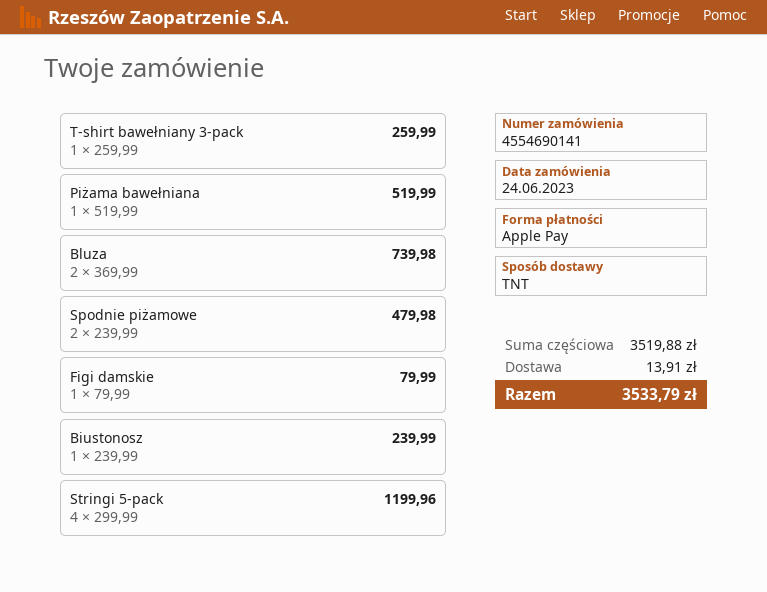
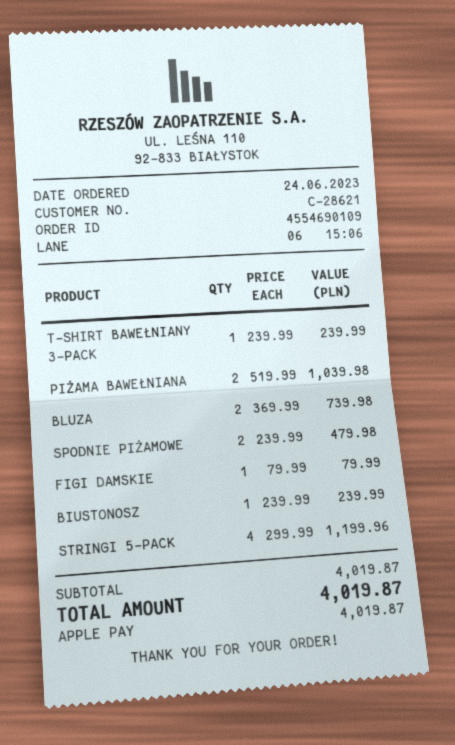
order number: 4554690141 -> 4554690109
T-shirt bawełniany 3-pack: 1 x 259.99 = 259.99 -> 1 x 239.99 = 239.99
Piżama bawełniana: 1 x 519.99 = 519.99 -> 2 x 519.99 = 1039.98
subtotal: 3519.88 -> 4019.87
shipping: 13.91 -> none
total: 3533.79 -> 4019.87

